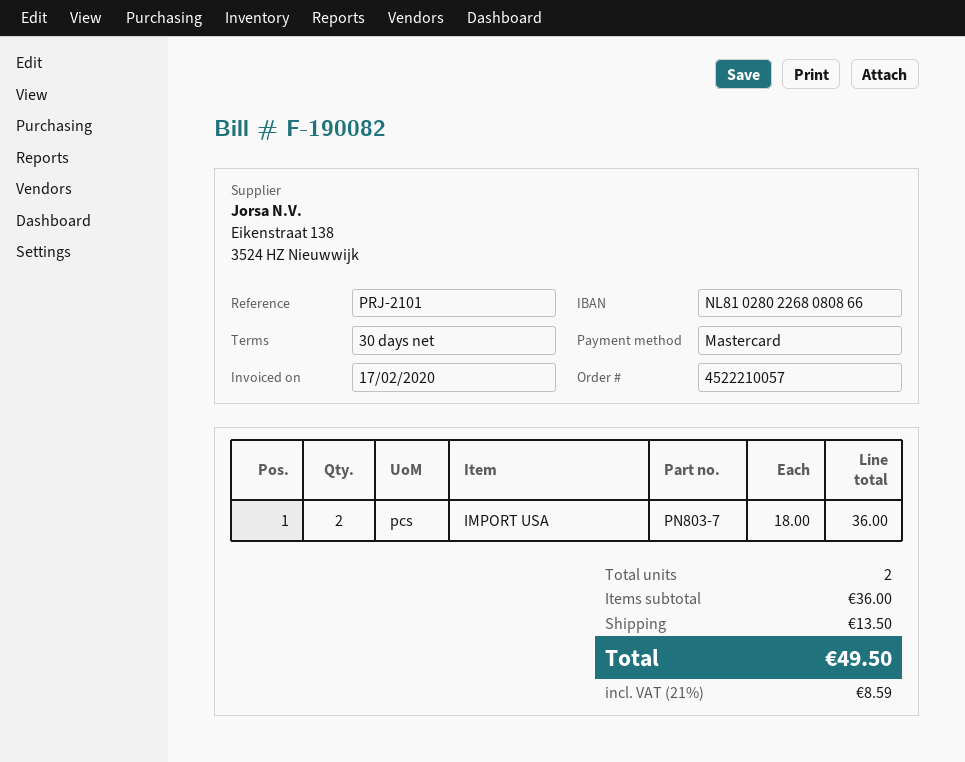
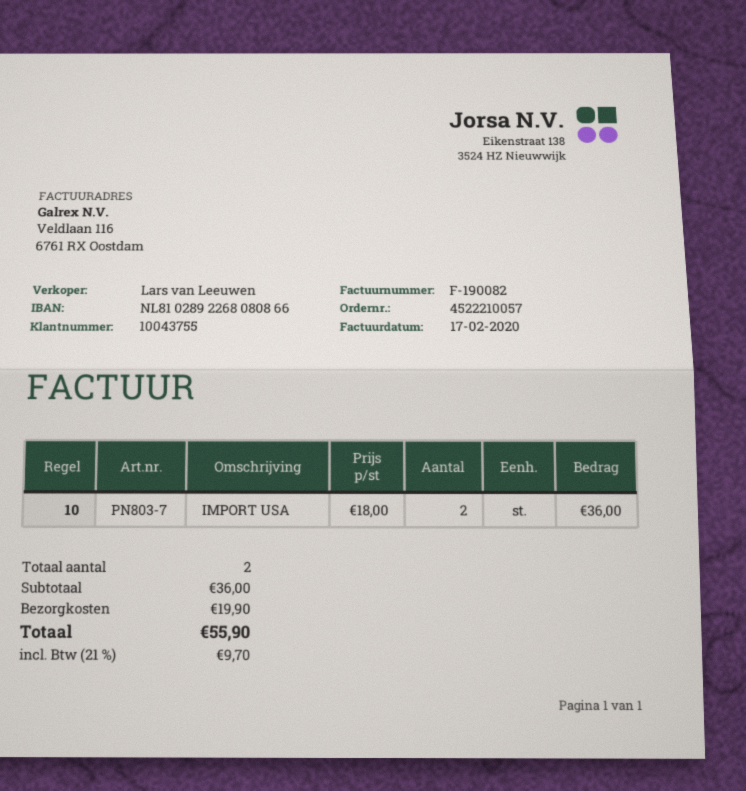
bank account: NL8102802268080866 -> NL8102892268080866
shipping: 13.50 -> 19.90
tax: 21% = 8.59 -> 21% = 9.70
total: 49.50 -> 55.90

